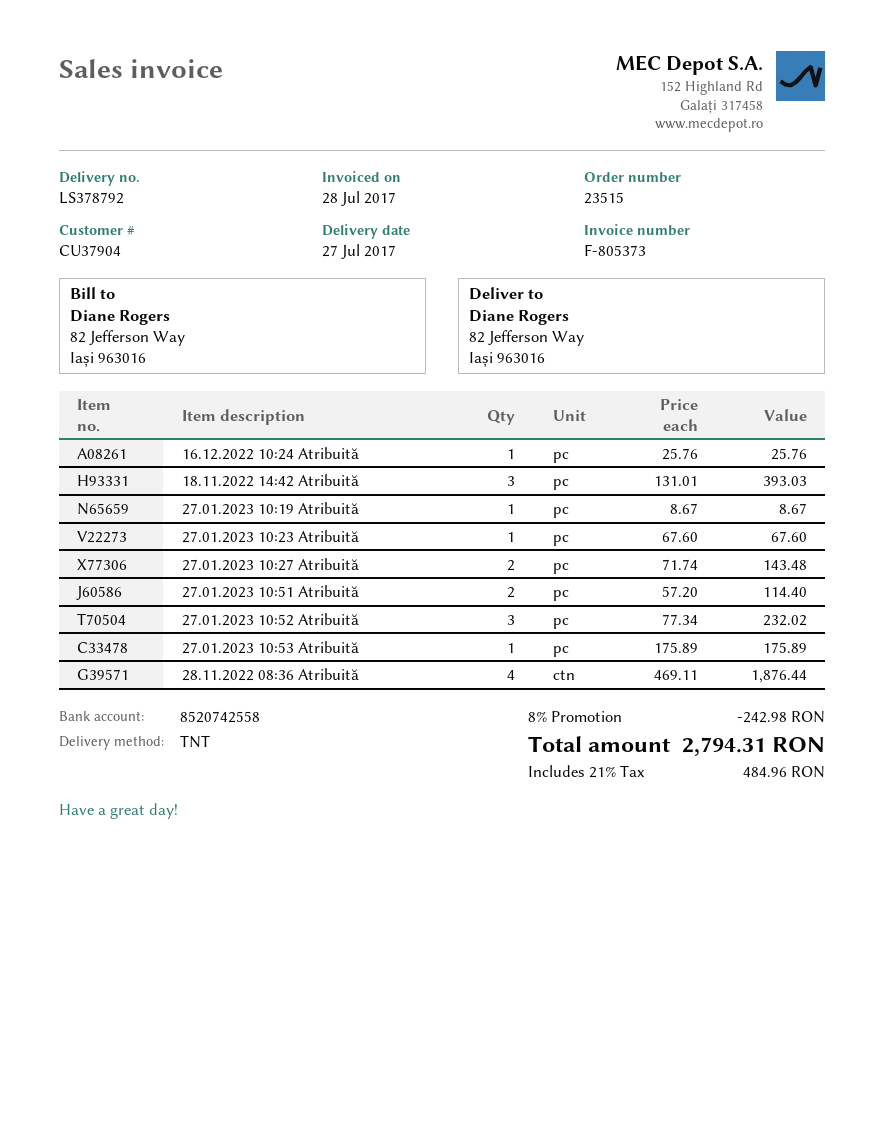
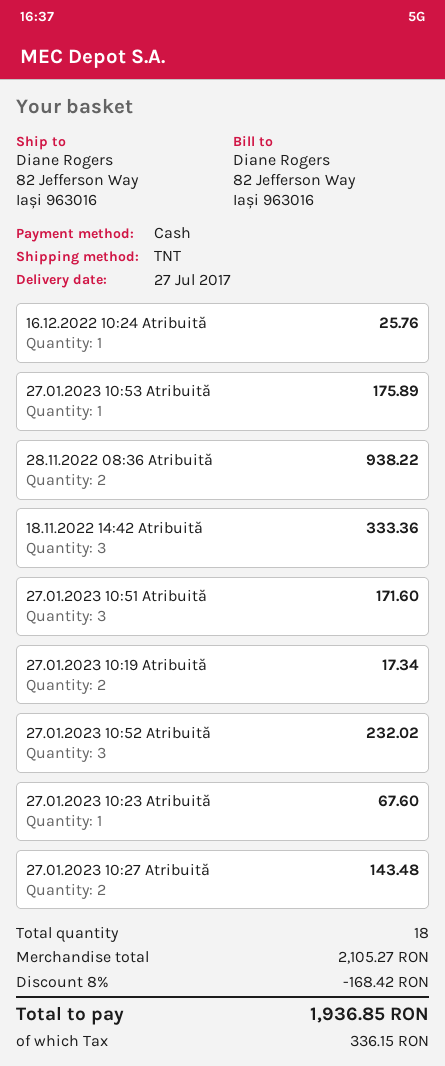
18.11.2022 14:42 Atribuită: 3 for 393.03 -> 3 for 333.36
27.01.2023 10:19 Atribuită: 1 for 8.67 -> 2 for 17.34
27.01.2023 10:51 Atribuită: 2 for 114.40 -> 3 for 171.60
28.11.2022 08:36 Atribuită: 4 for 1876.44 -> 2 for 938.22
discount: 8% = 242.98 -> 8% = 168.42
tax: 484.96 -> 336.15
total: 2794.31 -> 1936.85

